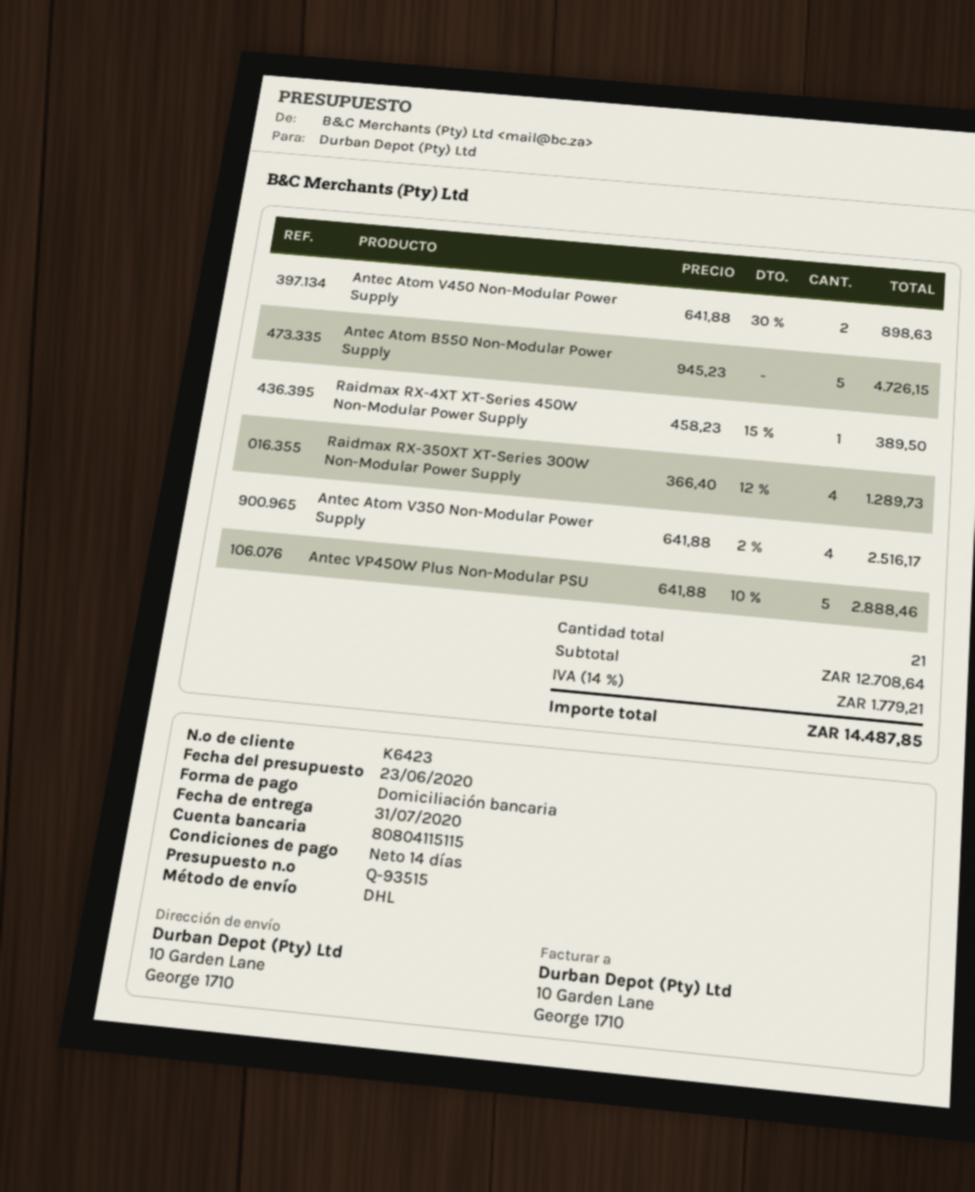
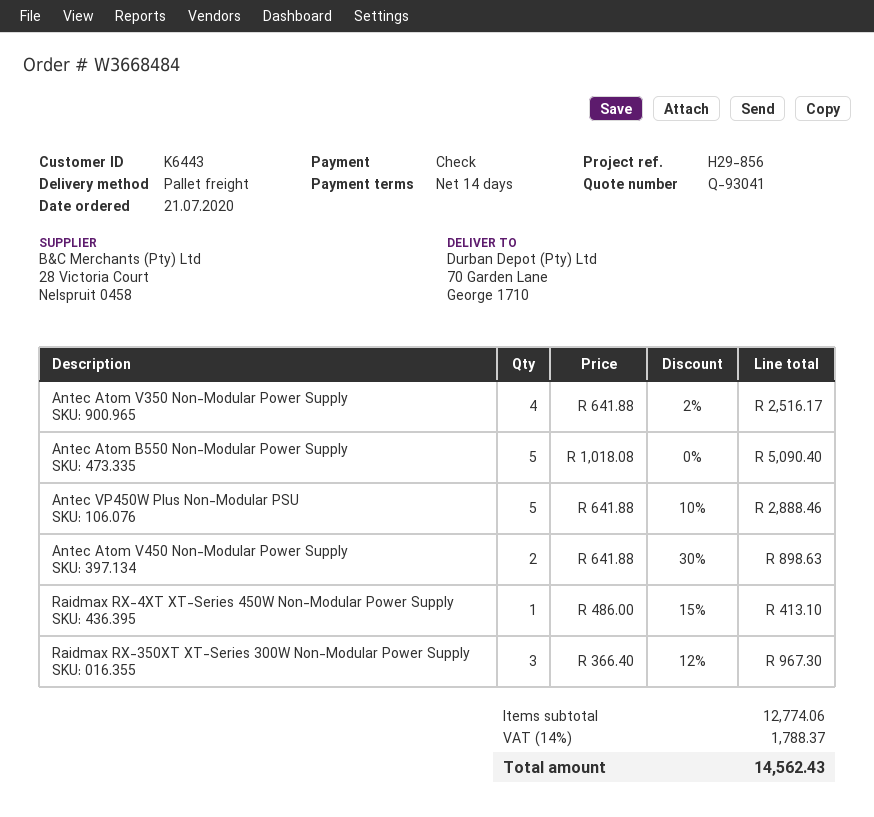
quote number: Q-93515 -> Q-93041
customer number: K6423 -> K6443
payment method: direct debit -> cheque
shipping method: DHL -> pallet freight
ship to: 10 Garden Lane, George 1710 -> 70 Garden Lane, George 1710
Antec Atom B550 Non-Modular Power Supply: 5 x 945.23 = 4726.15 -> 5 x 1018.08 = 5090.40
Raidmax RX-4XT XT-Series 450W Non-Modular Power Supply: 1 x 458.23 - 15% = 389.50 -> 1 x 486.00 - 15% = 413.10
Raidmax RX-350XT XT-Series 300W Non-Modular Power Supply: 4 x 366.40 - 12% = 1289.73 -> 3 x 366.40 - 12% = 967.30
subtotal: 12708.64 -> 12774.06
tax: 14% = 1779.21 -> 14% = 1788.37
total: 14487.85 -> 14562.43

